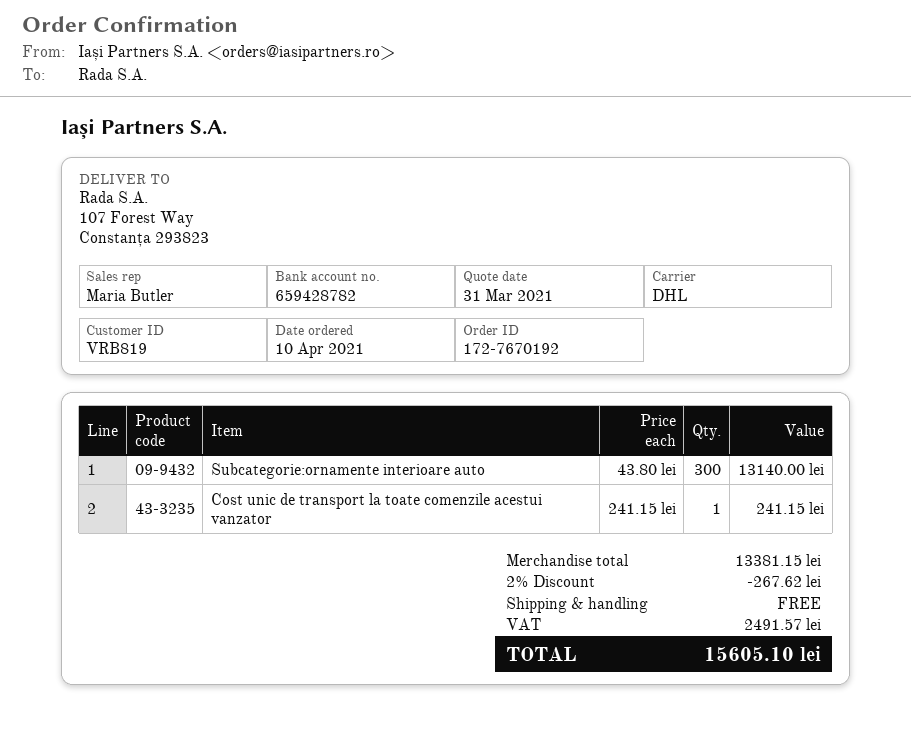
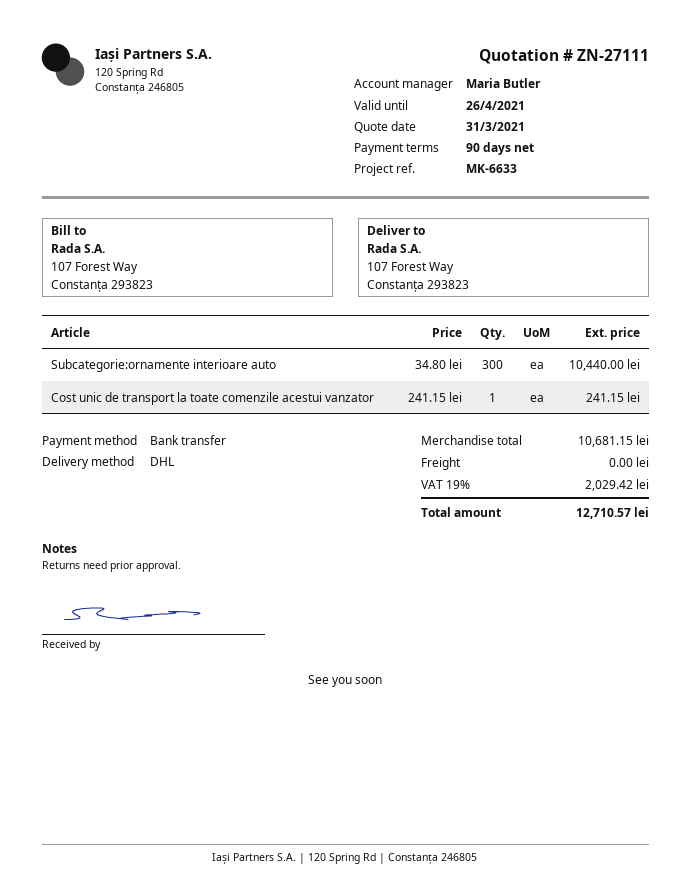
Subcategorie:ornamente interioare auto: 300 x 43.80 = 13140.00 -> 300 x 34.80 = 10440.00
subtotal: 13381.15 -> 10681.15
discount: 2% = 267.62 -> none
tax: 2491.57 -> 2029.42
total: 15605.10 -> 12710.57

